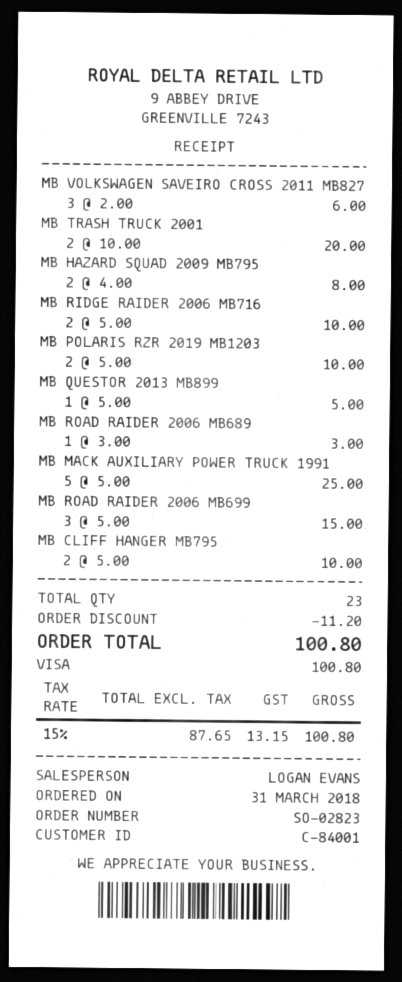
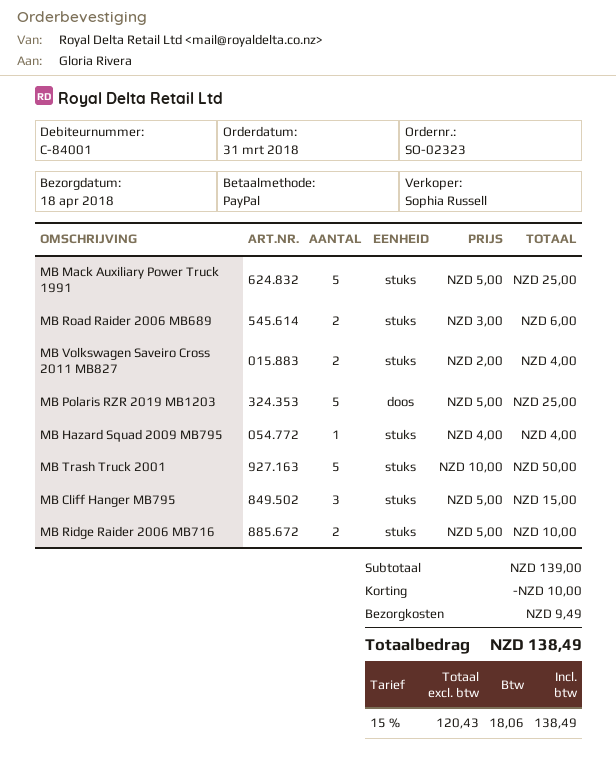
order number: SO-02823 -> SO-02323
sales rep: LOGAN EVANS -> Sophia Russell
payment method: Visa -> PayPal
MB VOLKSWAGEN SAVEIRO CROSS 2011 MB827: 3 x 2.00 = 6.00 -> 2 x 2.00 = 4.00
MB TRASH TRUCK 2001: 2 x 10.00 = 20.00 -> 5 x 10.00 = 50.00
MB HAZARD SQUAD 2009 MB795: 2 x 4.00 = 8.00 -> 1 x 4.00 = 4.00
MB POLARIS RZR 2019 MB1203: 2 x 5.00 = 10.00 -> 5 x 5.00 = 25.00
MB QUESTOR 2013 MB899: 1 x 5.00 = 5.00 -> none
MB ROAD RAIDER 2006 MB689: 1 x 3.00 = 3.00 -> 2 x 3.00 = 6.00
MB ROAD RAIDER 2006 MB699: 3 x 5.00 = 15.00 -> none
MB CLIFF HANGER MB795: 2 x 5.00 = 10.00 -> 3 x 5.00 = 15.00
discount: 11.20 -> 10.00
shipping: none -> 9.49
net: 87.65 -> 120.43
tax: 15% = 13.15 -> 15% = 18.06
total: 100.80 -> 138.49

